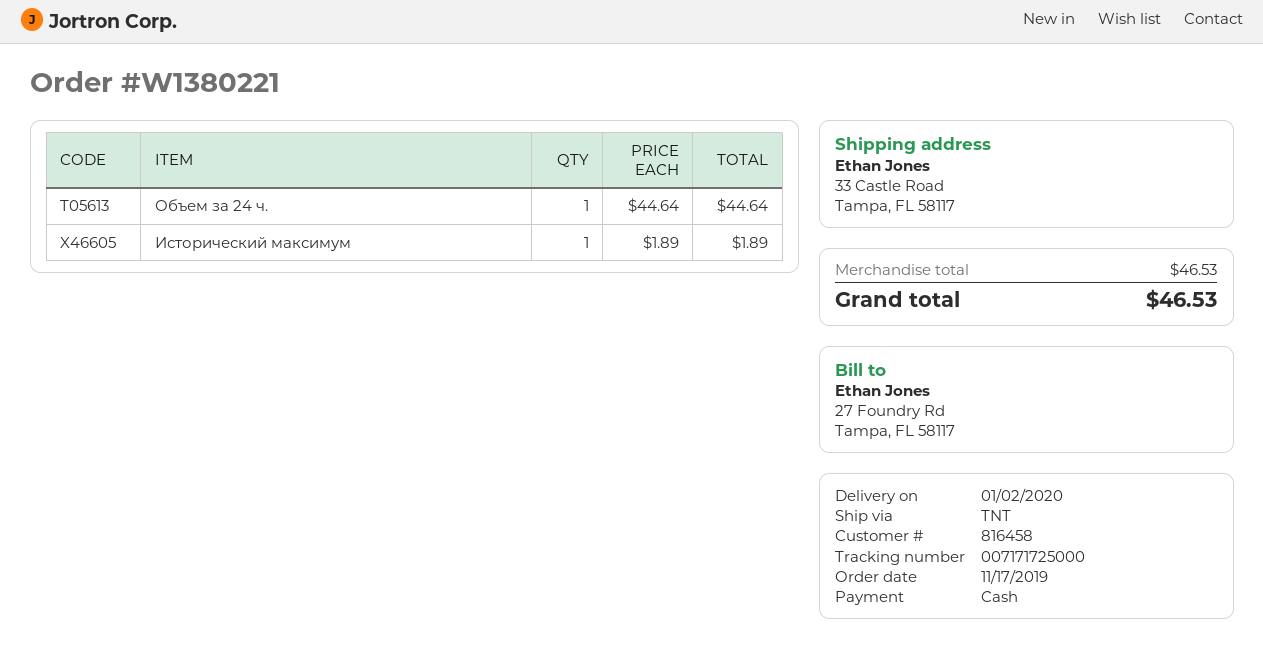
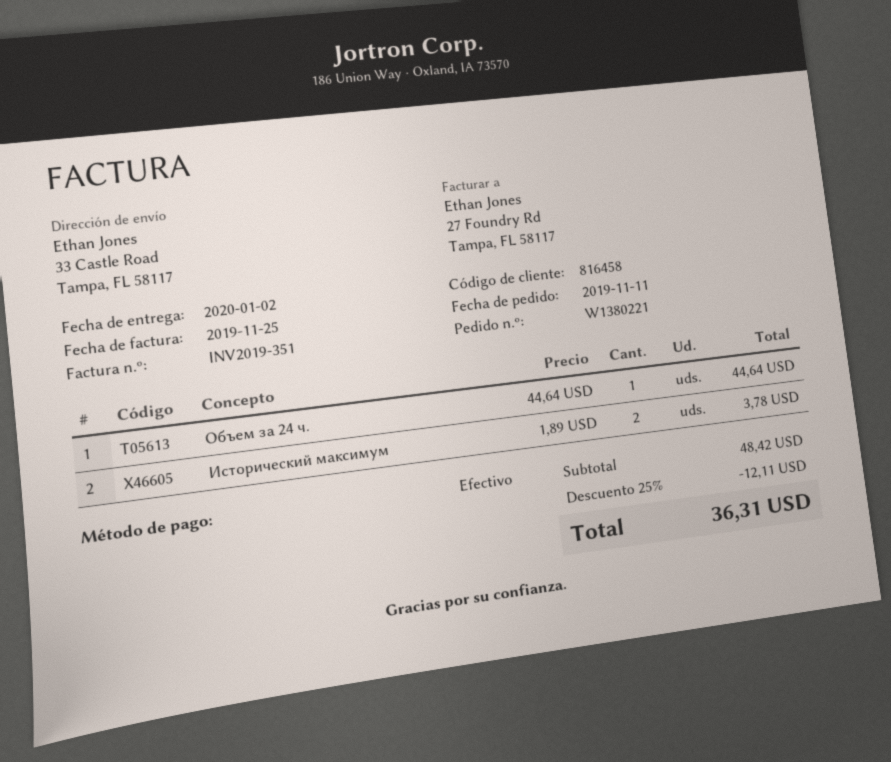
order date: 2019-11-17 -> 2019-11-11
Исторический максимум: 1 x 1.89 = 1.89 -> 2 x 1.89 = 3.78
subtotal: 46.53 -> 48.42
discount: none -> 25% = 12.11
total: 46.53 -> 36.31

